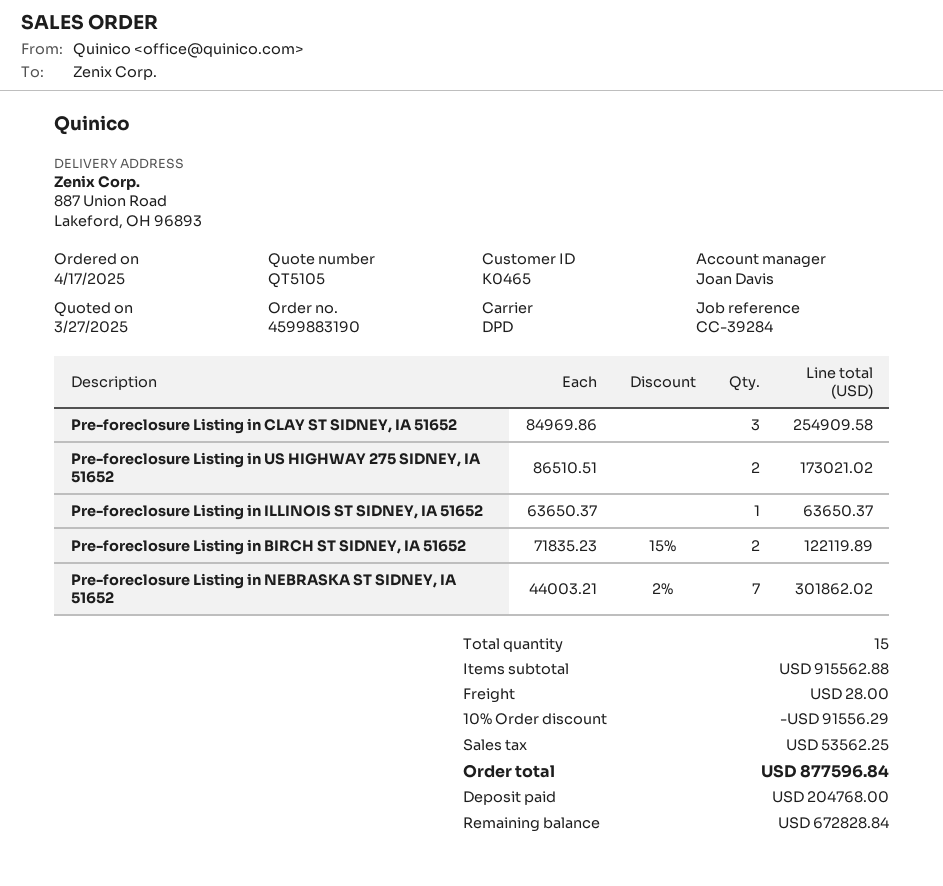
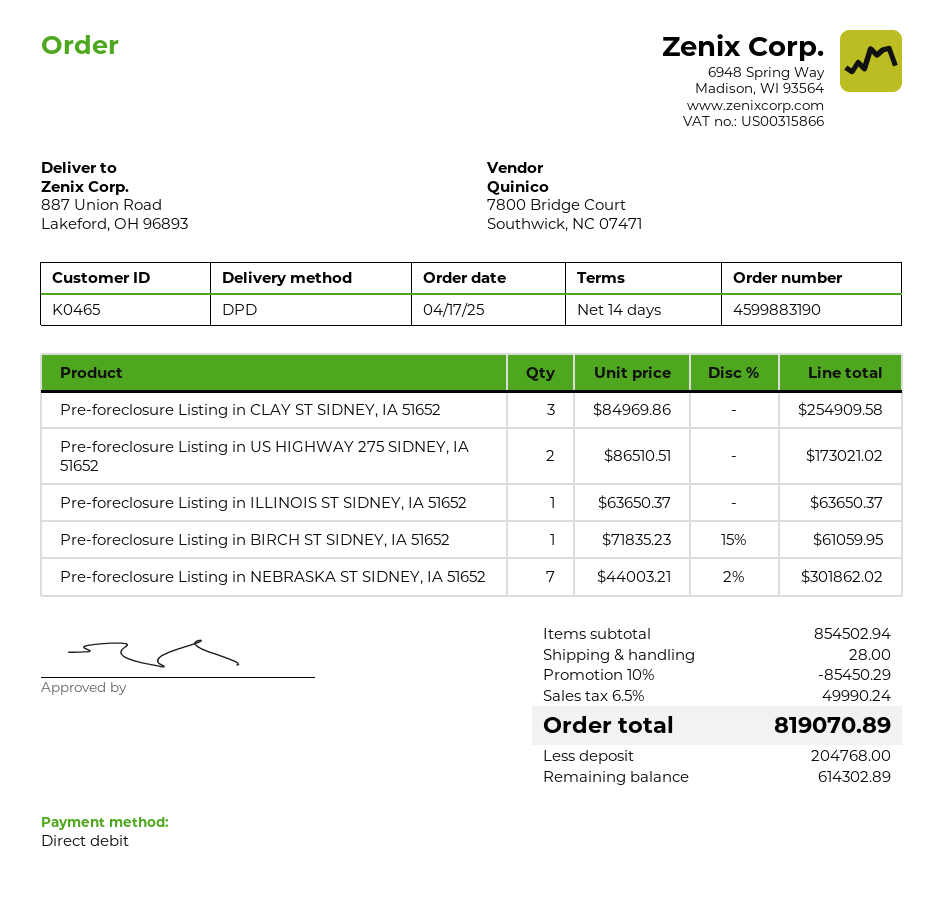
Pre-foreclosure Listing in BIRCH ST SIDNEY, IA 51652: 2 x 71835.23 - 15% = 122119.89 -> 1 x 71835.23 - 15% = 61059.95
subtotal: 915562.88 -> 854502.94
discount: 10% = 91556.29 -> 10% = 85450.29
tax: 53562.25 -> 49990.24
total: 877596.84 -> 819070.89
balance: 672828.84 -> 614302.89

